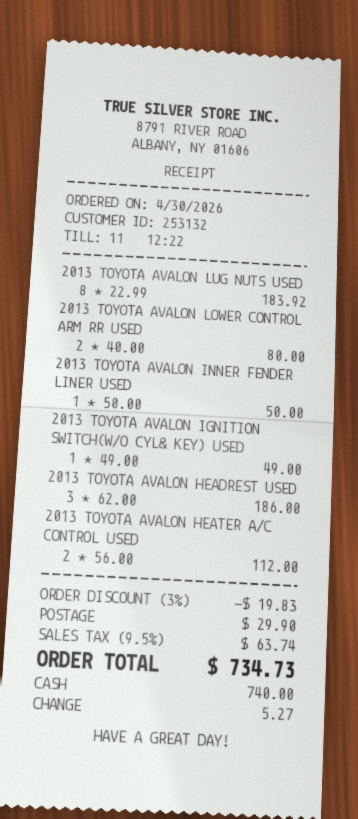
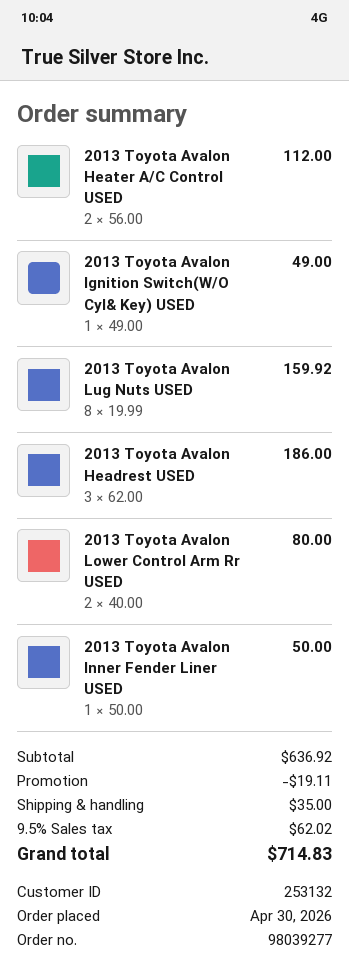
2013 TOYOTA AVALON LUG NUTS USED: 8 x 22.99 = 183.92 -> 8 x 19.99 = 159.92
discount: 19.83 -> 19.11
shipping: 29.90 -> 35.00
tax: 9.5% = 63.74 -> 9.5% = 62.02
total: 734.73 -> 714.83

